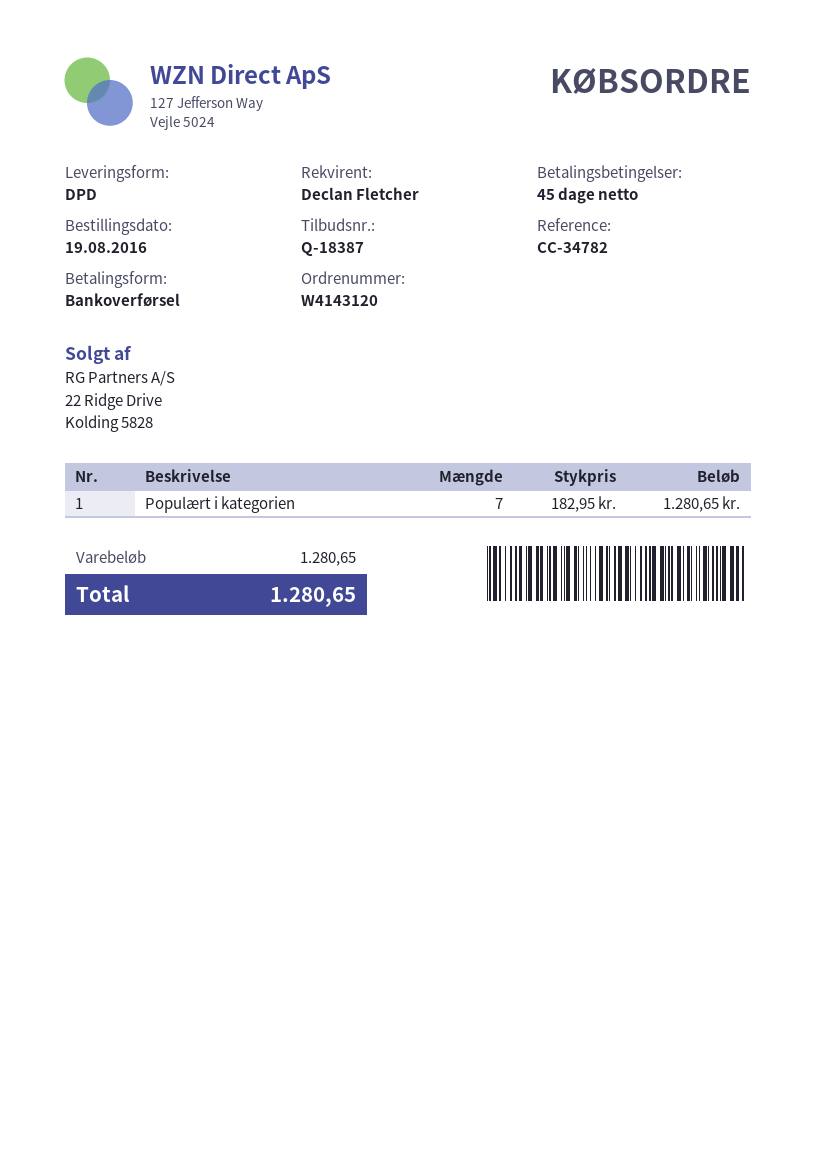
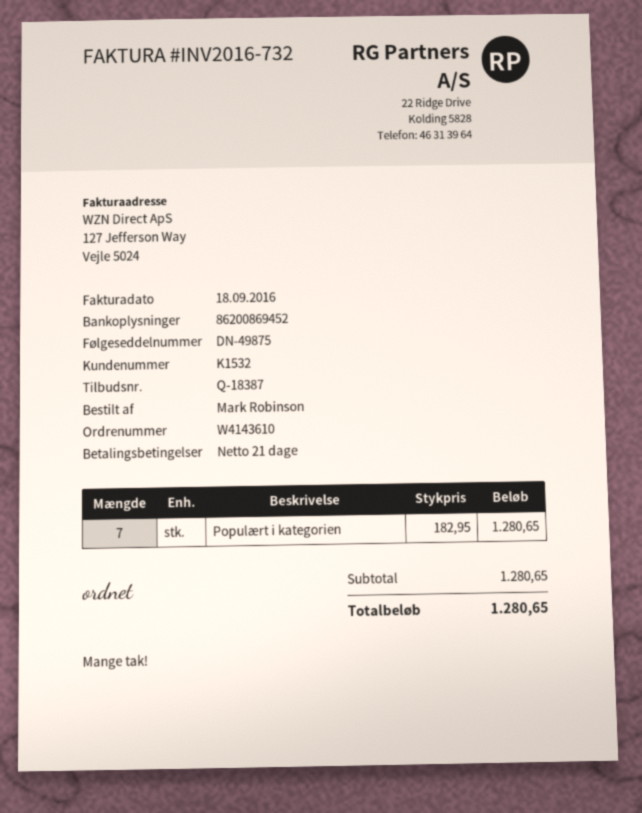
order number: W4143120 -> W4143610
payment terms: 45 days -> 21 days
ordered by: Declan Fletcher -> Mark Robinson

